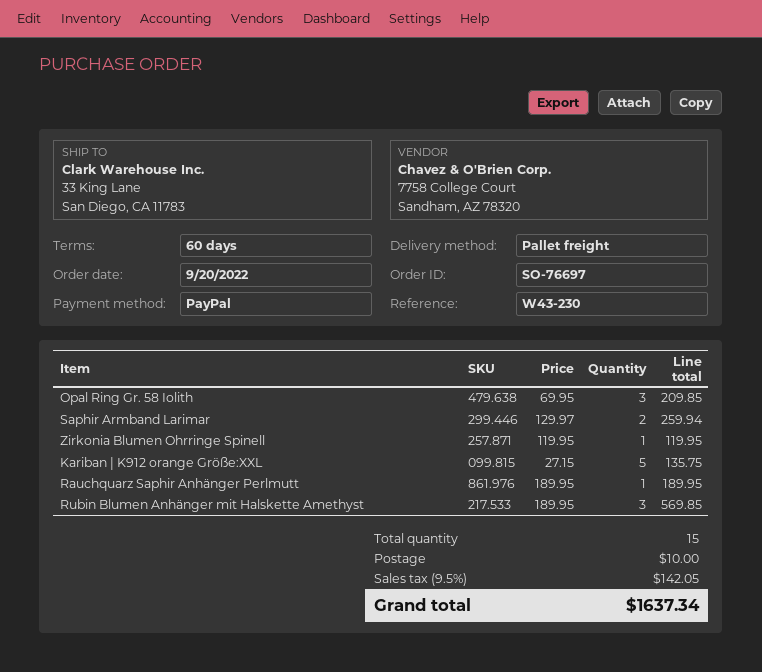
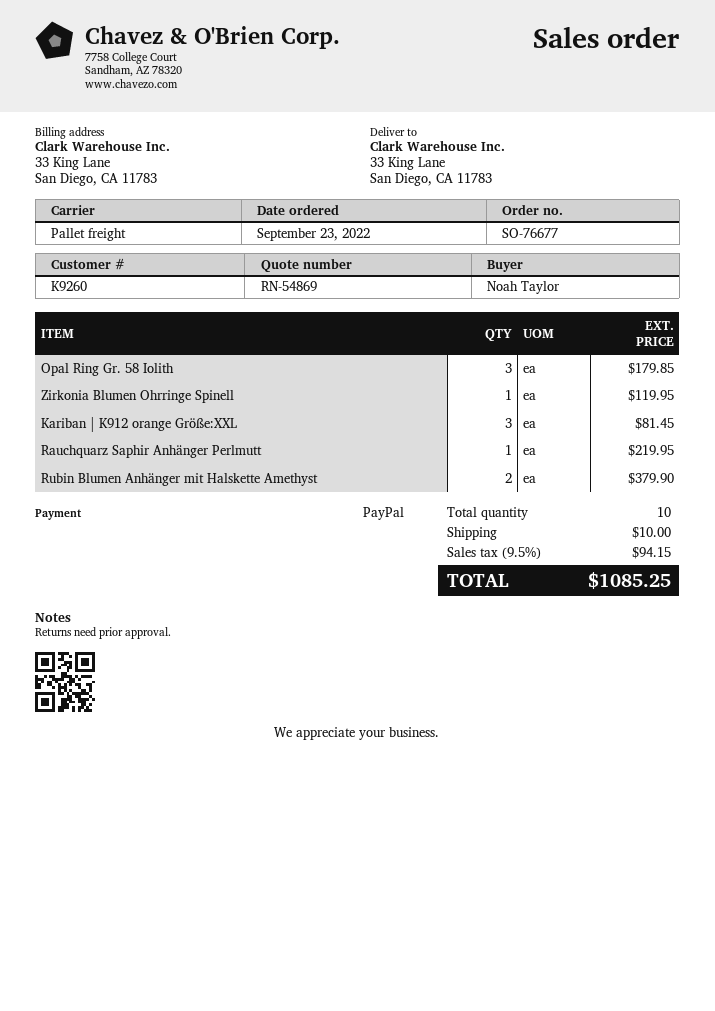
order number: SO-76697 -> SO-76677
order date: 2022-09-20 -> 2022-09-23
Opal Ring Gr. 58 Iolith: 3 for 209.85 -> 3 for 179.85
Saphir Armband Larimar: 2 for 259.94 -> none
Kariban | K912 orange Größe:XXL: 5 for 135.75 -> 3 for 81.45
Rauchquarz Saphir Anhänger Perlmutt: 1 for 189.95 -> 1 for 219.95
Rubin Blumen Anhänger mit Halskette Amethyst: 3 for 569.85 -> 2 for 379.90
total quantity: 15 -> 10
tax: 9.5% = 142.05 -> 9.5% = 94.15
total: 1637.34 -> 1085.25

